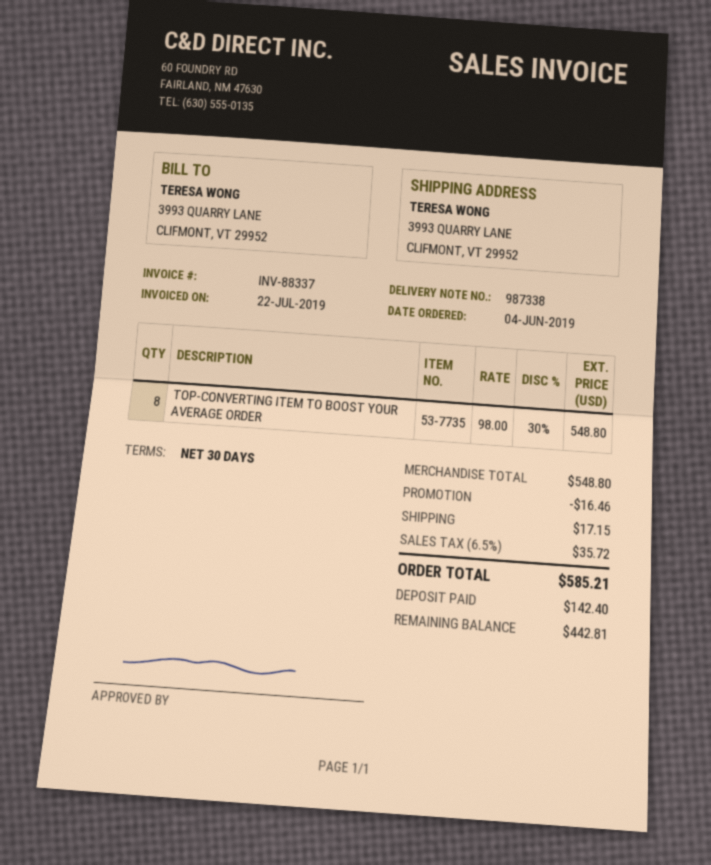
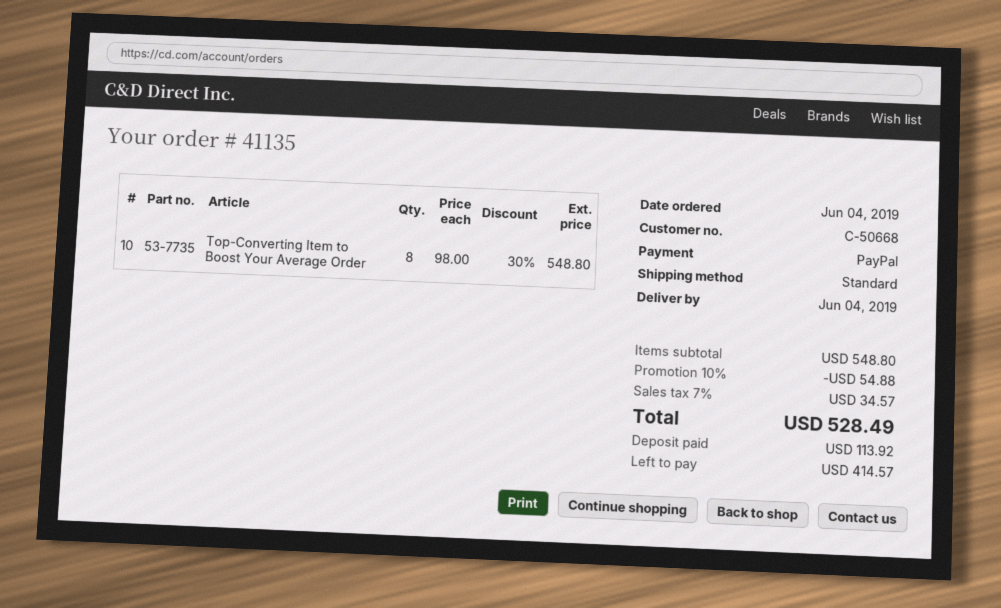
discount: 16.46 -> 54.88
shipping: 17.15 -> none
tax: 6.5% = 35.72 -> 7% = 34.57
total: 585.21 -> 528.49
deposit: 142.40 -> 113.92
balance: 442.81 -> 414.57

